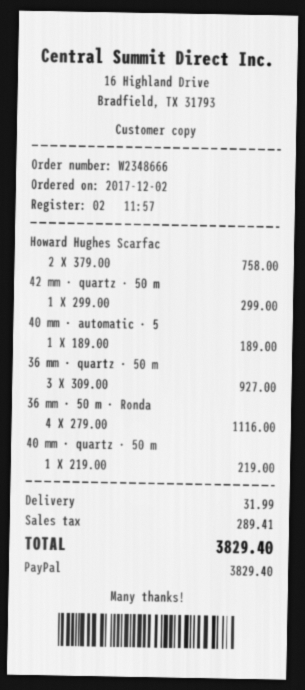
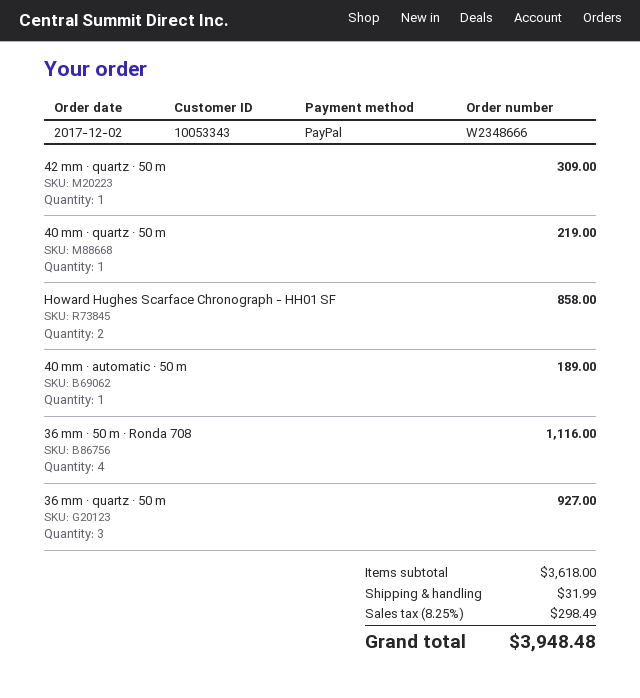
Howard Hughes Scarfac: 2 for 758.00 -> 2 for 858.00
42 mm · quartz · 50 m: 1 for 299.00 -> 1 for 309.00
tax: 289.41 -> 298.49
total: 3829.40 -> 3948.48

